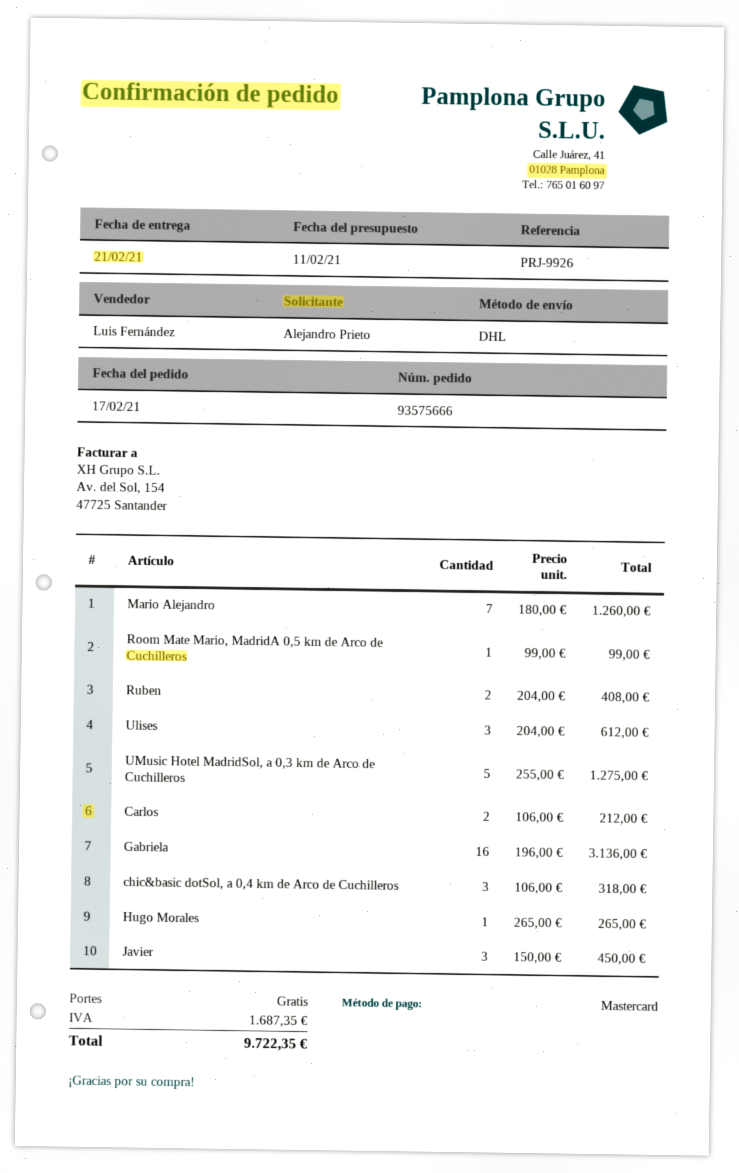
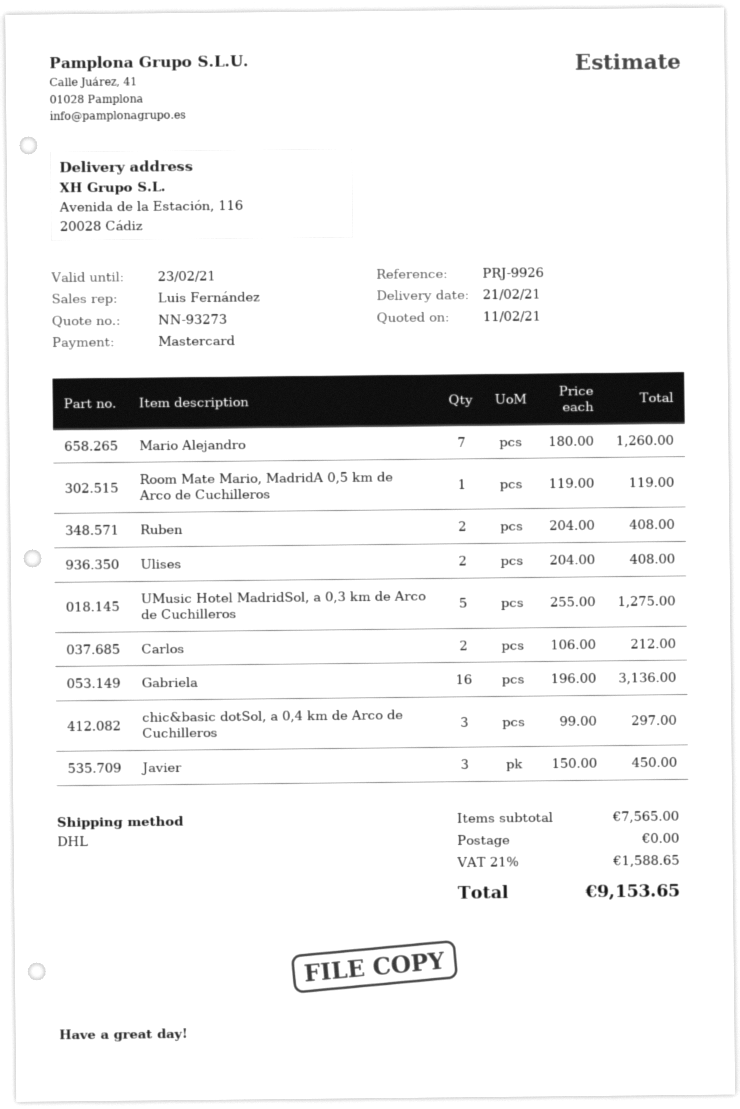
Room Mate Mario, MadridA 0,5 km de Arco de Cuchilleros: 1 x 99.00 = 99.00 -> 1 x 119.00 = 119.00
Ulises: 3 x 204.00 = 612.00 -> 2 x 204.00 = 408.00
chic&basic dotSol, a 0,4 km de Arco de Cuchilleros: 3 x 106.00 = 318.00 -> 3 x 99.00 = 297.00
Hugo Morales: 1 x 265.00 = 265.00 -> none
tax: 1687.35 -> 1588.65
total: 9722.35 -> 9153.65

